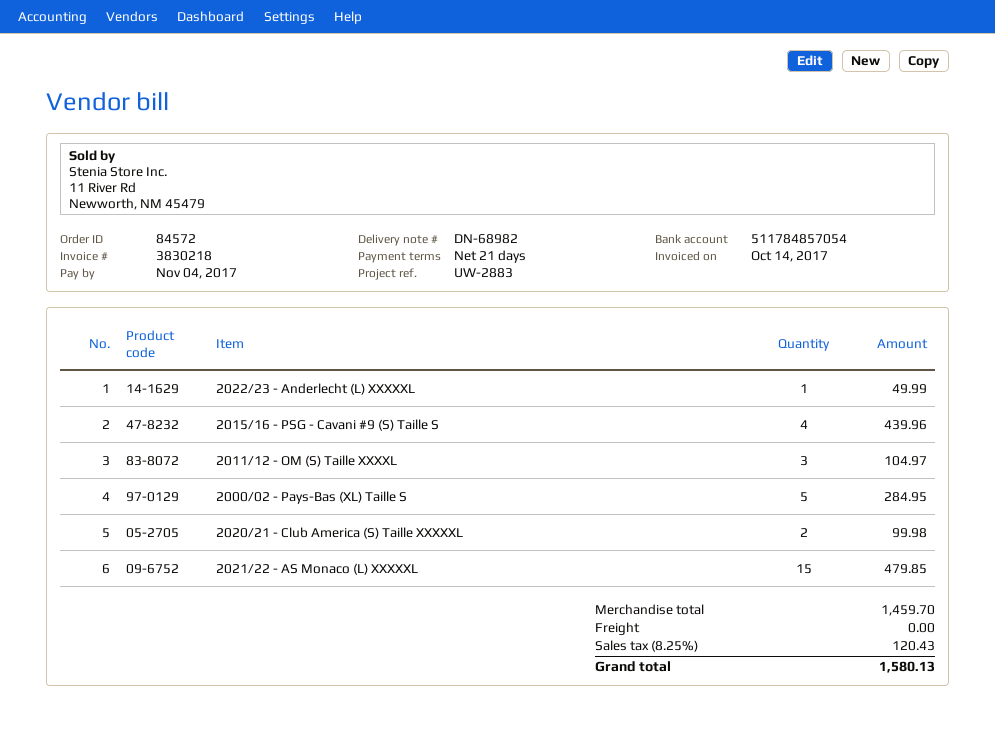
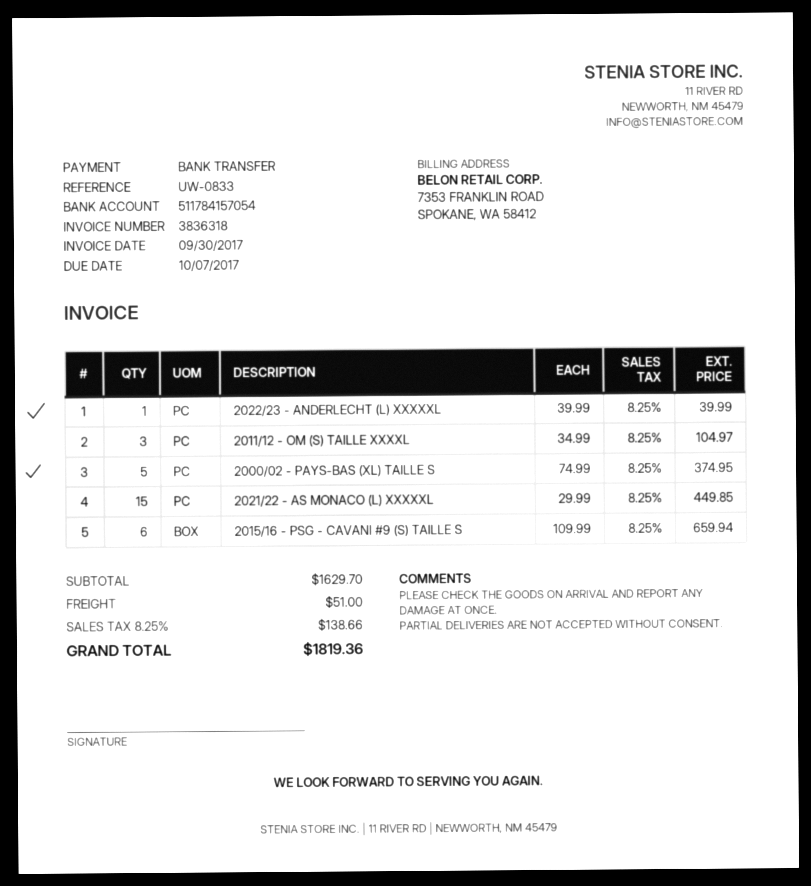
invoice number: 3830218 -> 3836318
invoice date: 2017-10-14 -> 2017-09-30
due date: 2017-11-04 -> 2017-10-07
reference: UW-2883 -> UW-0833
bank account: 511784857054 -> 511784157054
2022/23 - Anderlecht (L) XXXXXL: 1 for 49.99 -> 1 for 39.99
2015/16 - PSG - Cavani #9 (S) Taille S: 4 for 439.96 -> 6 for 659.94
2000/02 - Pays-Bas (XL) Taille S: 5 for 284.95 -> 5 for 374.95
2020/21 - Club America (S) Taille XXXXXL: 2 for 99.98 -> none
2021/22 - AS Monaco (L) XXXXXL: 15 for 479.85 -> 15 for 449.85
subtotal: 1459.70 -> 1629.70
shipping: 0.00 -> 51.00
tax: 8.25% = 120.43 -> 8.25% = 138.66
total: 1580.13 -> 1819.36

